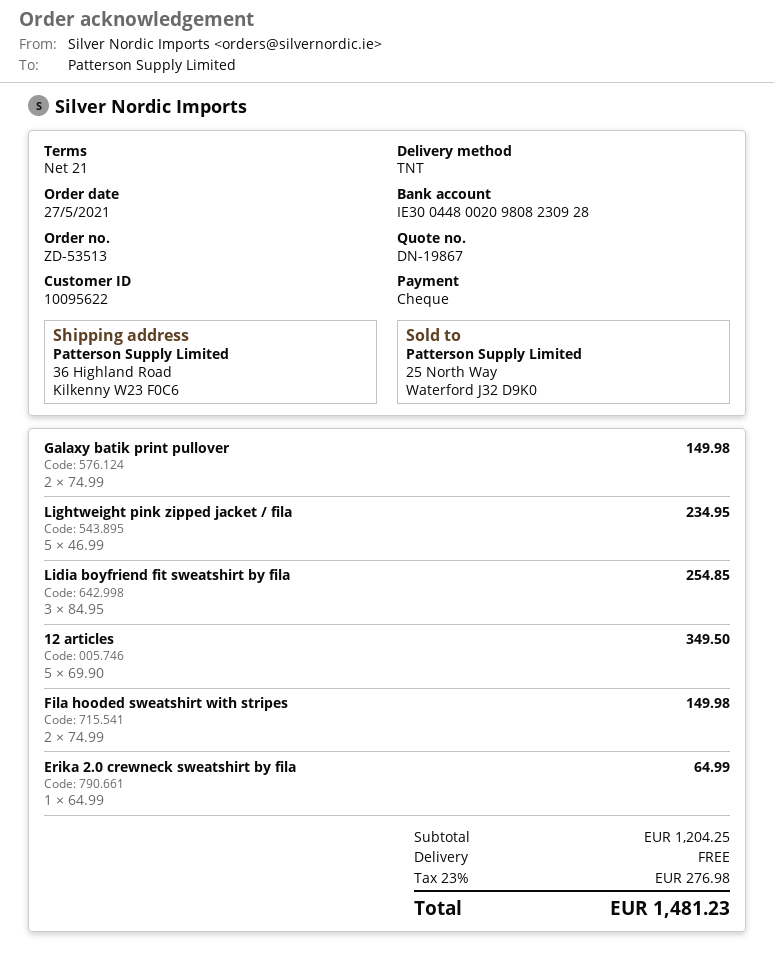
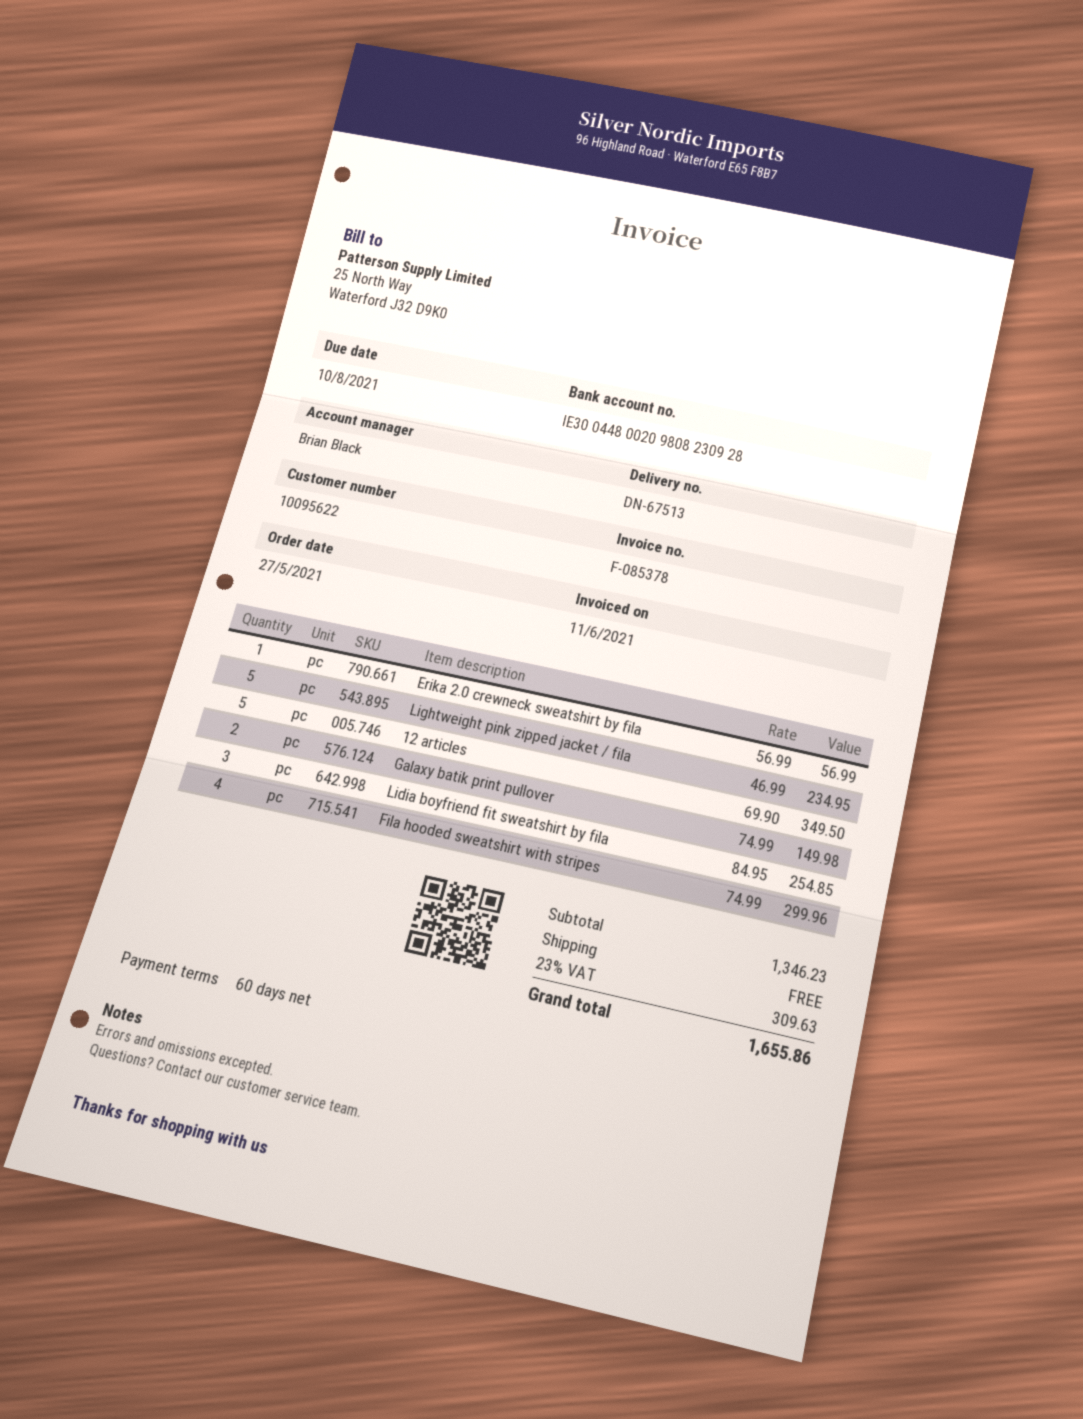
payment terms: 21 days -> 60 days
Fila hooded sweatshirt with stripes: 2 x 74.99 = 149.98 -> 4 x 74.99 = 299.96
Erika 2.0 crewneck sweatshirt by fila: 1 x 64.99 = 64.99 -> 1 x 56.99 = 56.99
subtotal: 1204.25 -> 1346.23
tax: 23% = 276.98 -> 23% = 309.63
total: 1481.23 -> 1655.86

